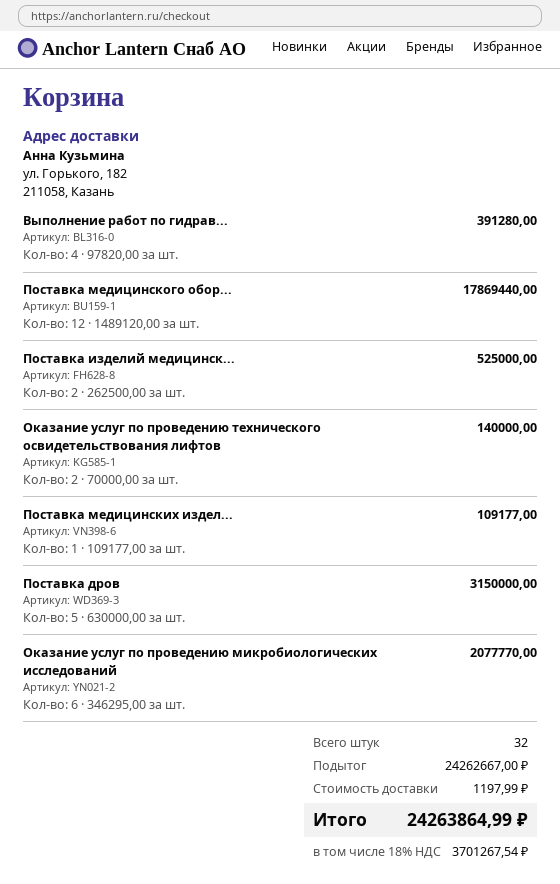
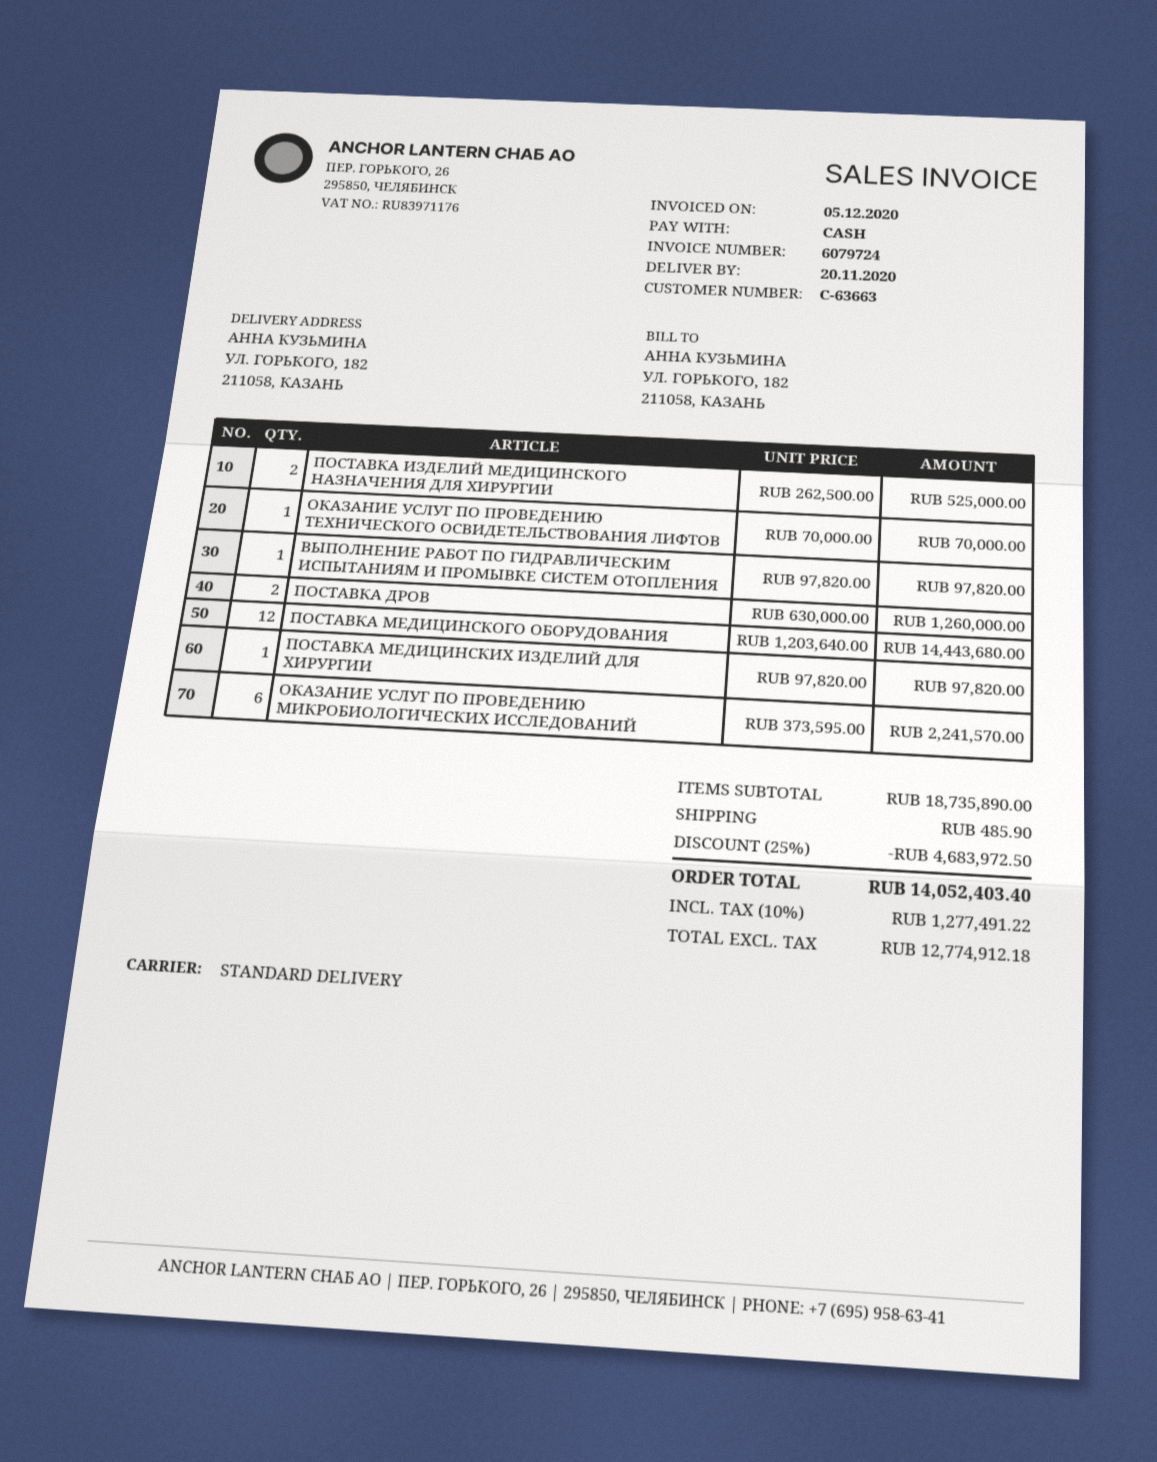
Выполнение работ по гидрав...: 4 x 97820.00 = 391280.00 -> 1 x 97820.00 = 97820.00
Поставка медицинского обор...: 12 x 1489120.00 = 17869440.00 -> 12 x 1203640.00 = 14443680.00
Оказание услуг по проведению технического освидетельствования лифтов: 2 x 70000.00 = 140000.00 -> 1 x 70000.00 = 70000.00
Поставка медицинских издел...: 1 x 109177.00 = 109177.00 -> 1 x 97820.00 = 97820.00
Поставка дров: 5 x 630000.00 = 3150000.00 -> 2 x 630000.00 = 1260000.00
Оказание услуг по проведению микробиологических исследований: 6 x 346295.00 = 2077770.00 -> 6 x 373595.00 = 2241570.00
subtotal: 24262667.00 -> 18735890.00
discount: none -> 25% = 4683972.50
shipping: 1197.99 -> 485.90
tax: 18% = 3701267.54 -> 10% = 1277491.22
total: 24263864.99 -> 14052403.40

